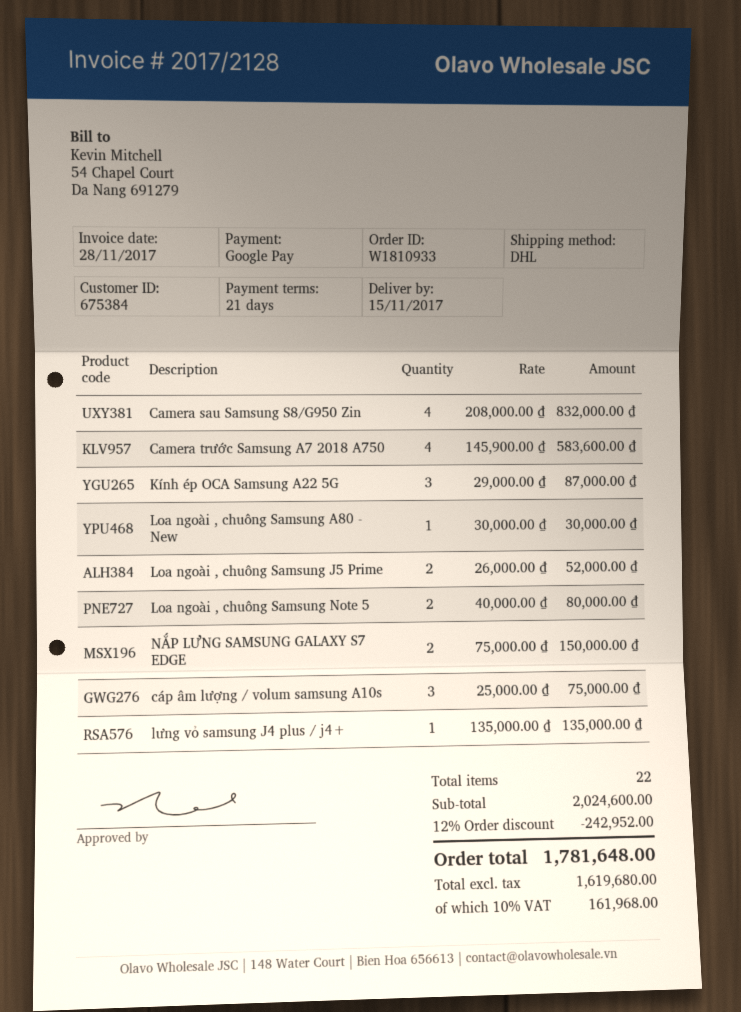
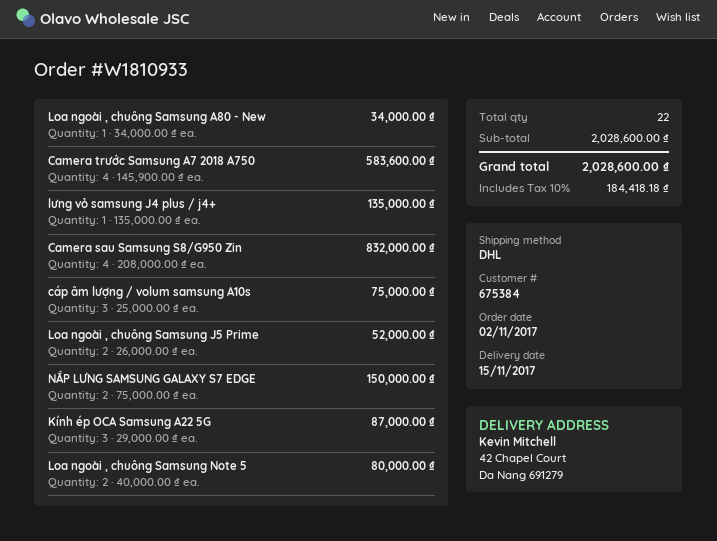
Loa ngoài , chuông Samsung A80 - New: 1 x 30000.00 = 30000.00 -> 1 x 34000.00 = 34000.00
subtotal: 2024600.00 -> 2028600.00
discount: 12% = 242952.00 -> none
tax: 10% = 161968.00 -> 10% = 184418.18
total: 1781648.00 -> 2028600.00

